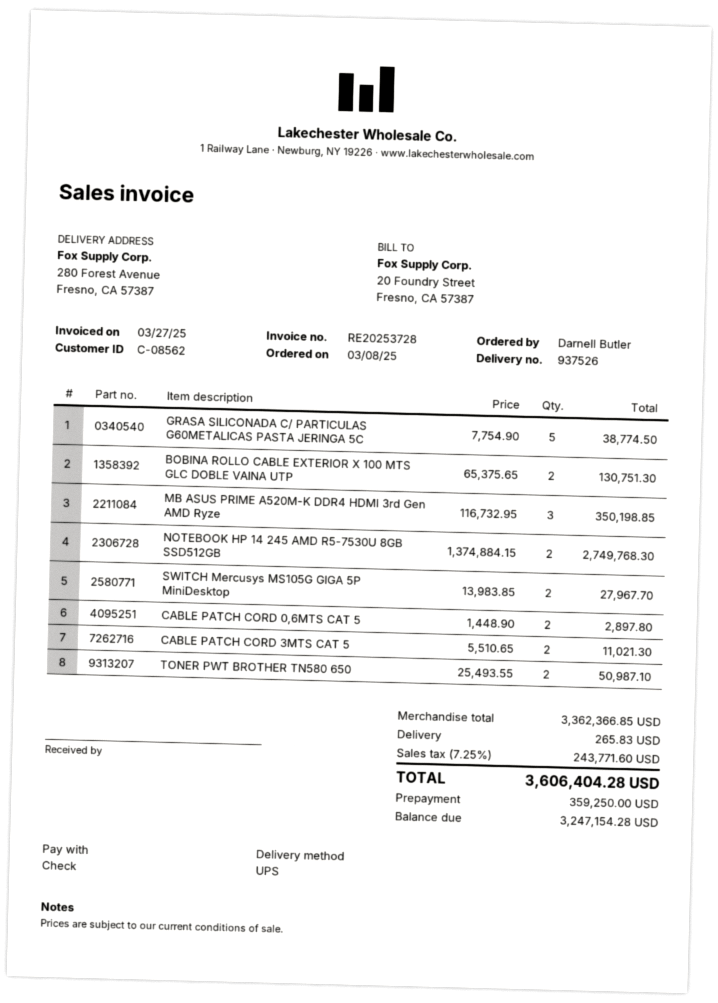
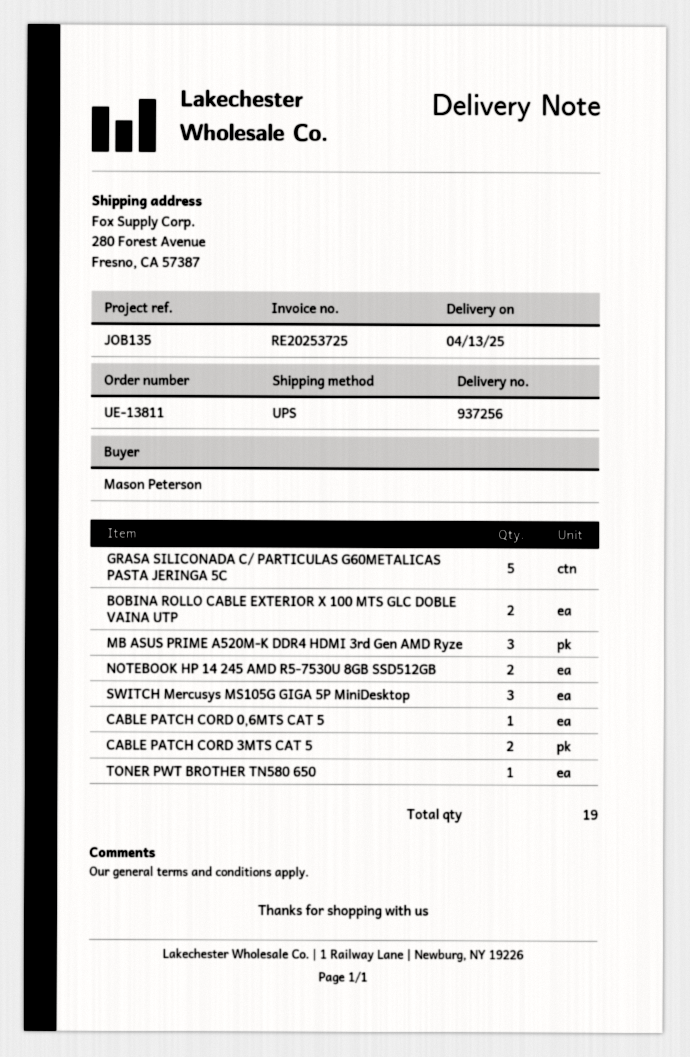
delivery note number: 937526 -> 937256
invoice number: RE20253728 -> RE20253725
ordered by: Darnell Butler -> Mason Peterson
SWITCH Mercusys MS105G GIGA 5P MiniDesktop: 2 -> 3
CABLE PATCH CORD 0,6MTS CAT 5: 2 -> 1
TONER PWT BROTHER TN580 650: 2 -> 1

